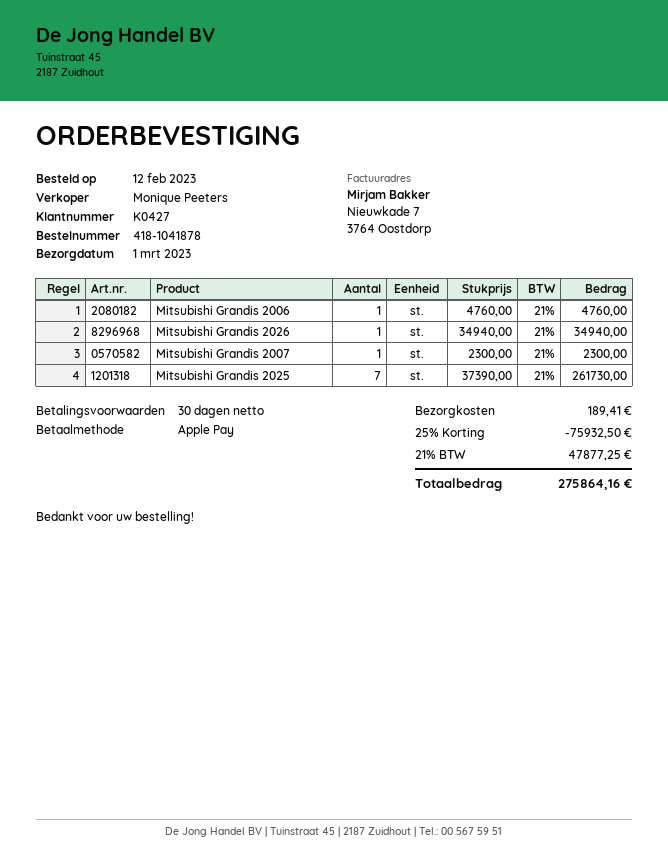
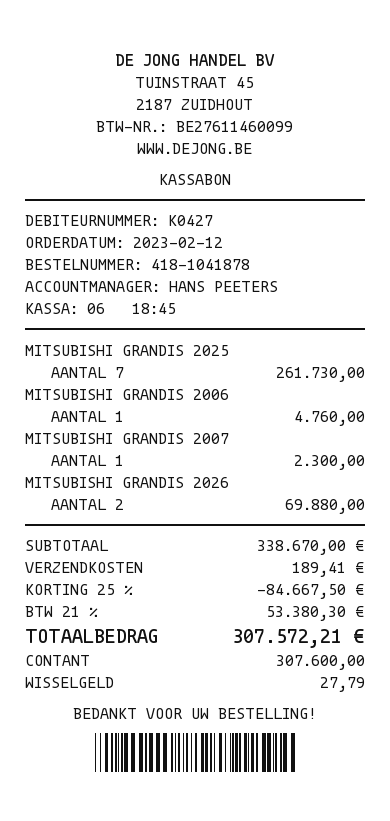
sales rep: Monique Peeters -> HANS PEETERS
payment method: Apple Pay -> cash
Mitsubishi Grandis 2026: 1 for 34940.00 -> 2 for 69880.00
discount: 25% = 75932.50 -> 25% = 84667.50
tax: 21% = 47877.25 -> 21% = 53380.30
total: 275864.16 -> 307572.21

